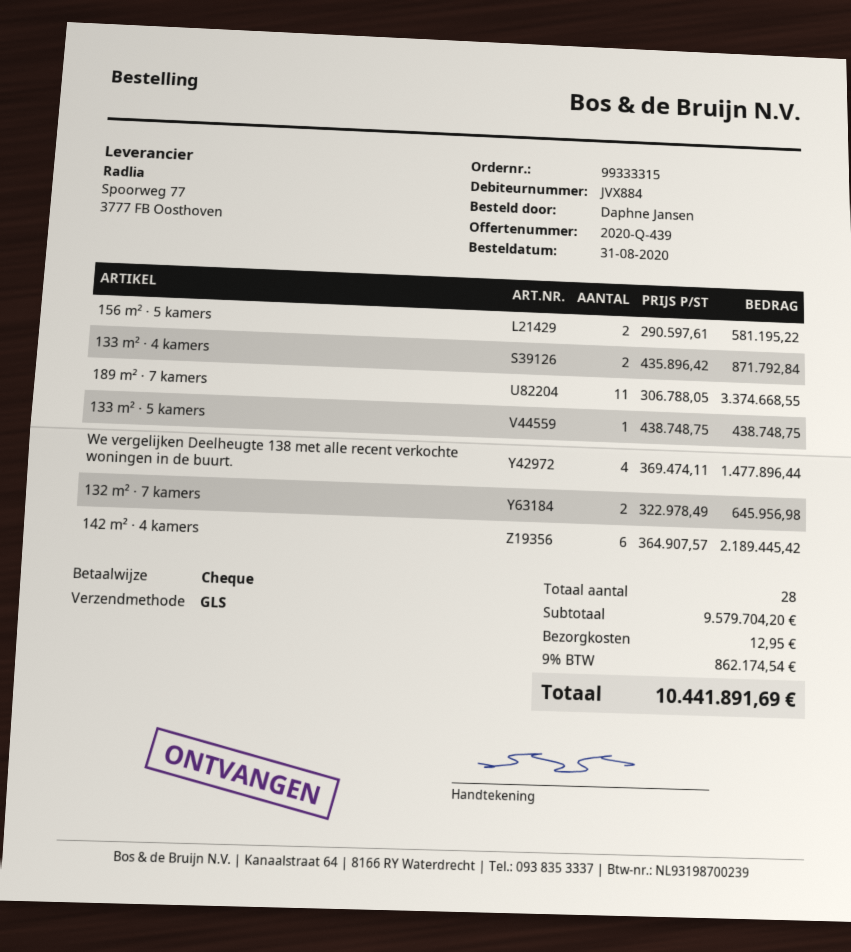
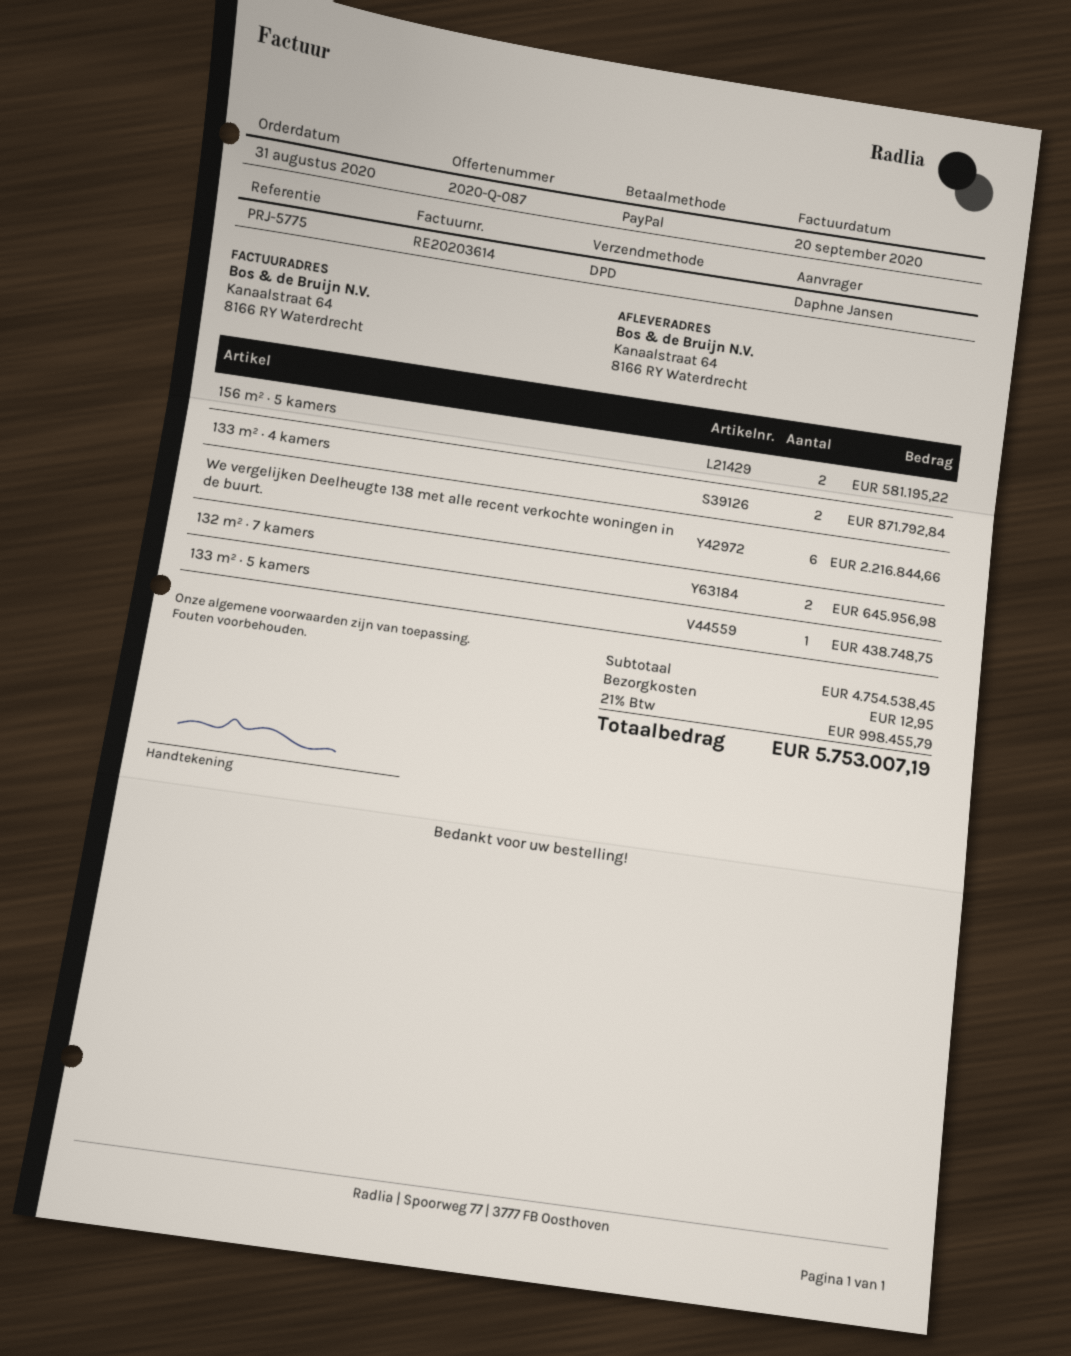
quote number: 2020-Q-439 -> 2020-Q-087
payment method: cheque -> PayPal
shipping method: GLS -> DPD
189 m² · 7 kamers: 11 for 3374668.55 -> none
We vergelijken Deelheugte 138 met alle recent verkochte woningen in de buurt.: 4 for 1477896.44 -> 6 for 2216844.66
142 m² · 4 kamers: 6 for 2189445.42 -> none
subtotal: 9579704.20 -> 4754538.45
tax: 9% = 862174.54 -> 21% = 998455.79
total: 10441891.69 -> 5753007.19

